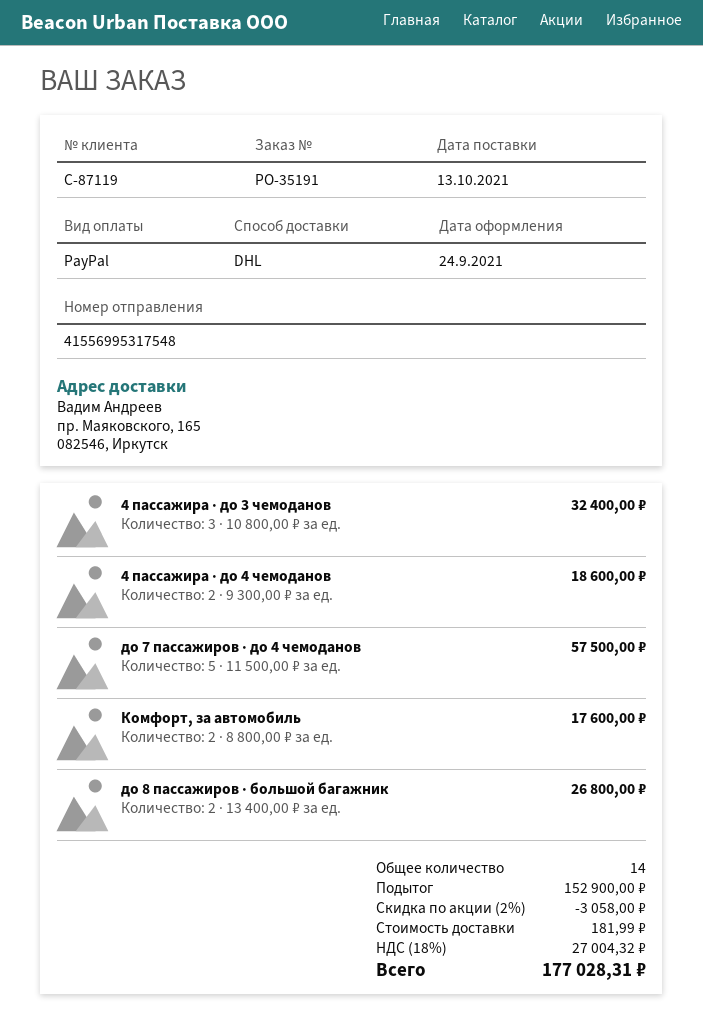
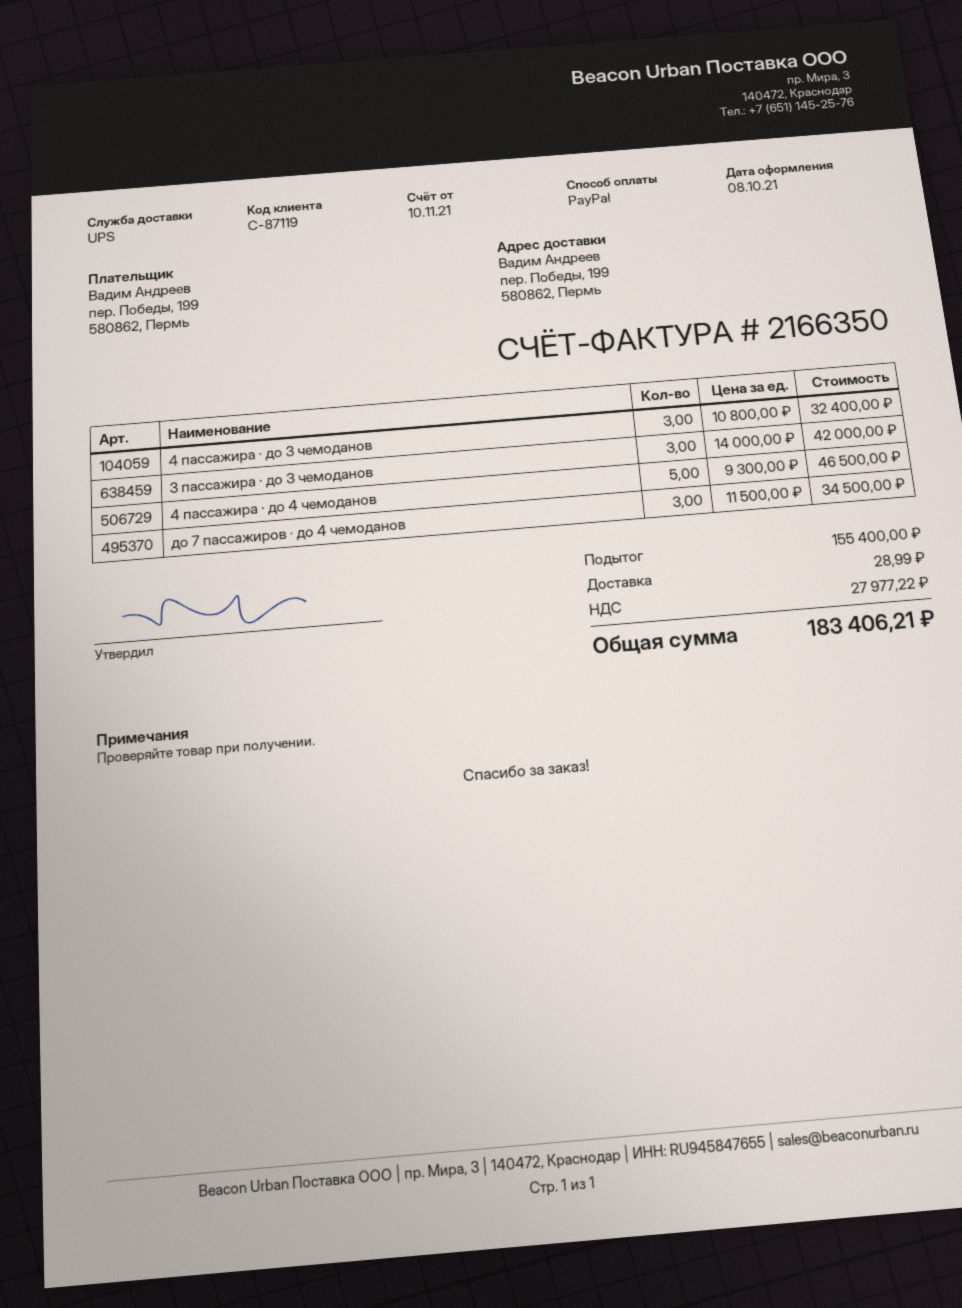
order date: 2021-09-24 -> 2021-10-08
shipping method: DHL -> UPS
ship to: пр. Маяковского, 165, 082546, Иркутск -> пер. Победы, 199, 580862, Пермь
4 пассажира · до 4 чемоданов: 2 x 9300.00 = 18600.00 -> 5 x 9300.00 = 46500.00
до 7 пассажиров · до 4 чемоданов: 5 x 11500.00 = 57500.00 -> 3 x 11500.00 = 34500.00
Комфорт, за автомобиль: 2 x 8800.00 = 17600.00 -> none
до 8 пассажиров · большой багажник: 2 x 13400.00 = 26800.00 -> none
3 пассажира · до 3 чемоданов: none -> 3 x 14000.00 = 42000.00
subtotal: 152900.00 -> 155400.00
discount: 2% = 3058.00 -> none
shipping: 181.99 -> 28.99
tax: 27004.32 -> 27977.22
total: 177028.31 -> 183406.21

